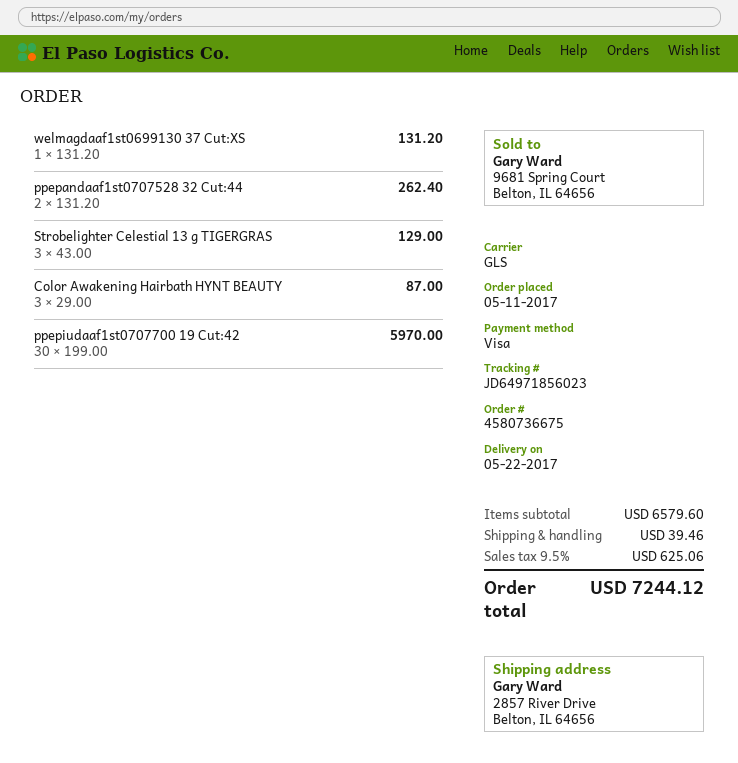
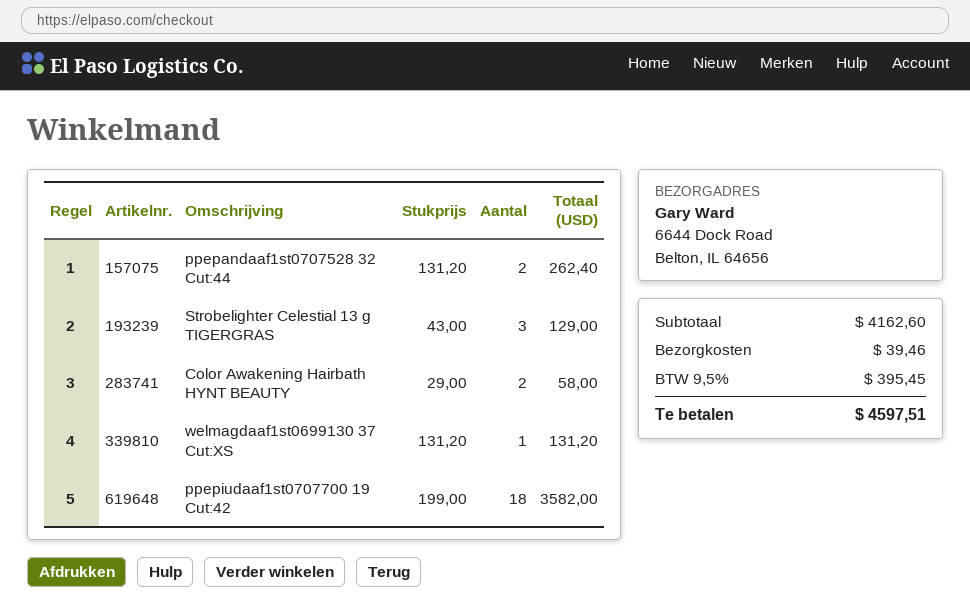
ship to: 2857 River Drive, Belton, IL 64656 -> 6644 Dock Road, Belton, IL 64656
Color Awakening Hairbath HYNT BEAUTY: 3 x 29.00 = 87.00 -> 2 x 29.00 = 58.00
ppepiudaaf1st0707700 19 Cut:42: 30 x 199.00 = 5970.00 -> 18 x 199.00 = 3582.00
subtotal: 6579.60 -> 4162.60
tax: 9.5% = 625.06 -> 9.5% = 395.45
total: 7244.12 -> 4597.51

